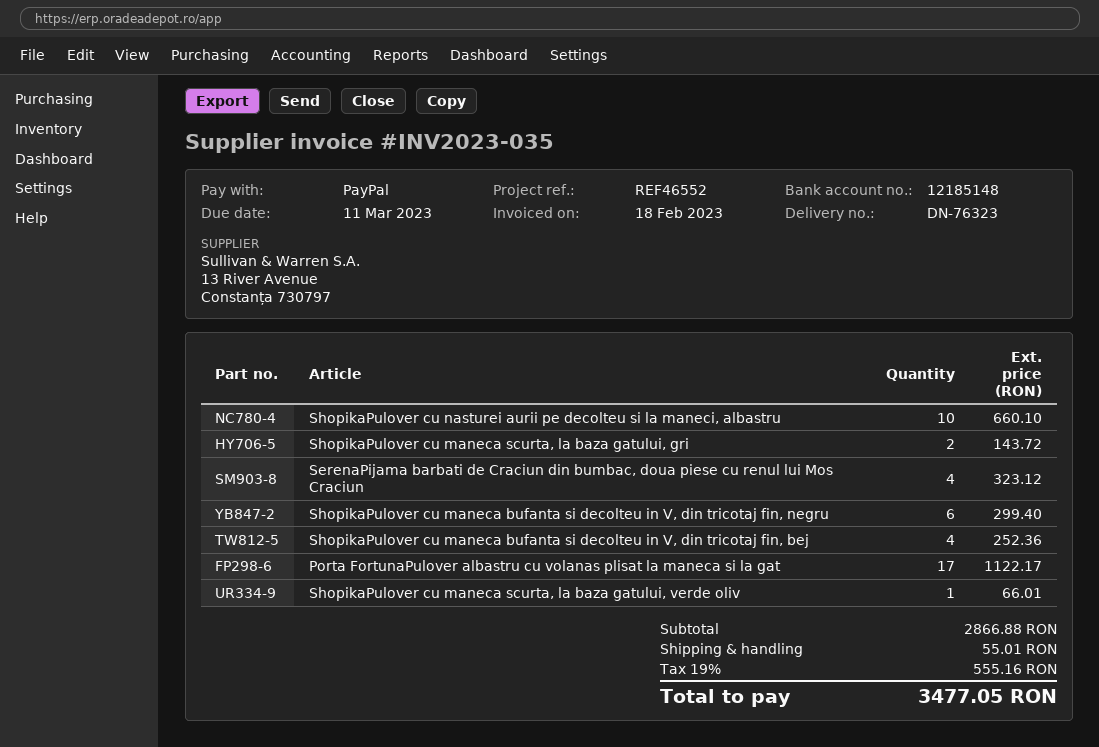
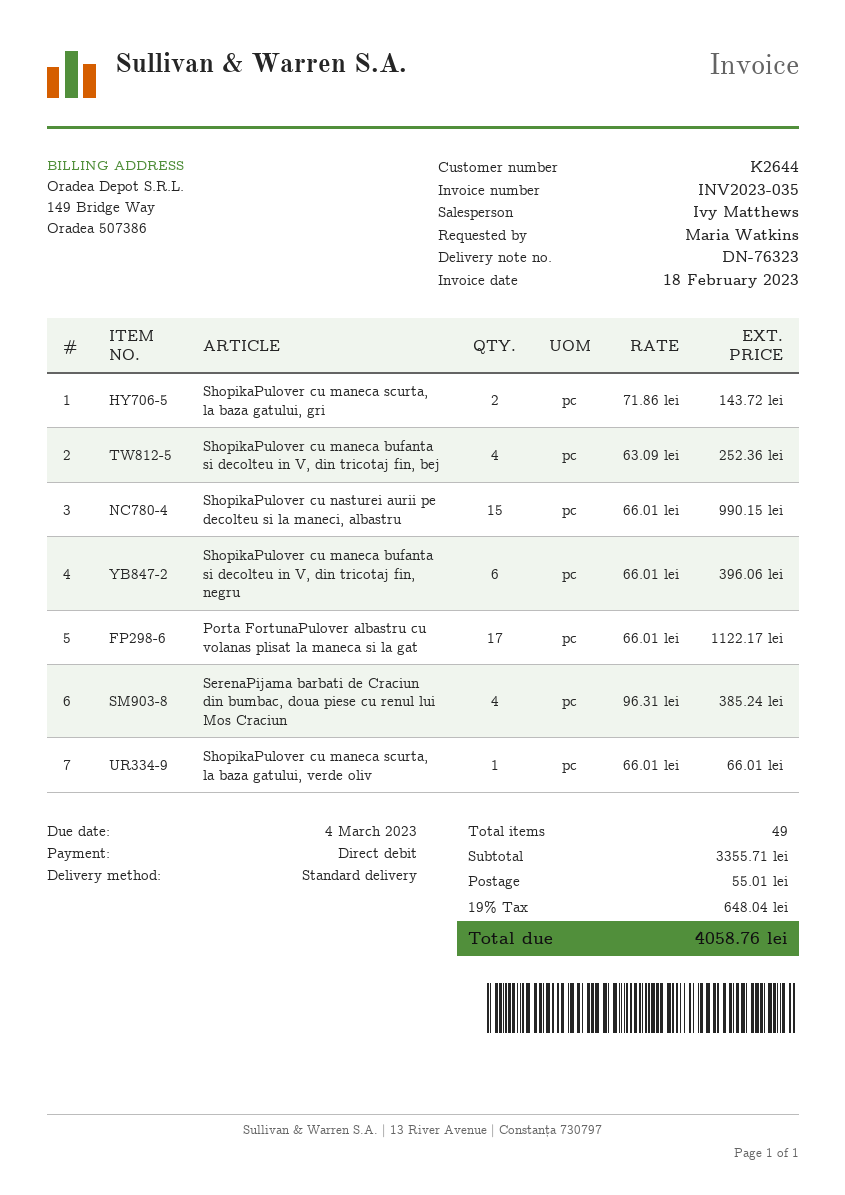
due date: 2023-03-11 -> 2023-03-04
payment method: PayPal -> direct debit
ShopikaPulover cu nasturei aurii pe decolteu si la maneci, albastru: 10 for 660.10 -> 15 for 990.15
SerenaPijama barbati de Craciun din bumbac, doua piese cu renul lui Mos Craciun: 4 for 323.12 -> 4 for 385.24
ShopikaPulover cu maneca bufanta si decolteu in V, din tricotaj fin, negru: 6 for 299.40 -> 6 for 396.06
subtotal: 2866.88 -> 3355.71
tax: 19% = 555.16 -> 19% = 648.04
total: 3477.05 -> 4058.76

